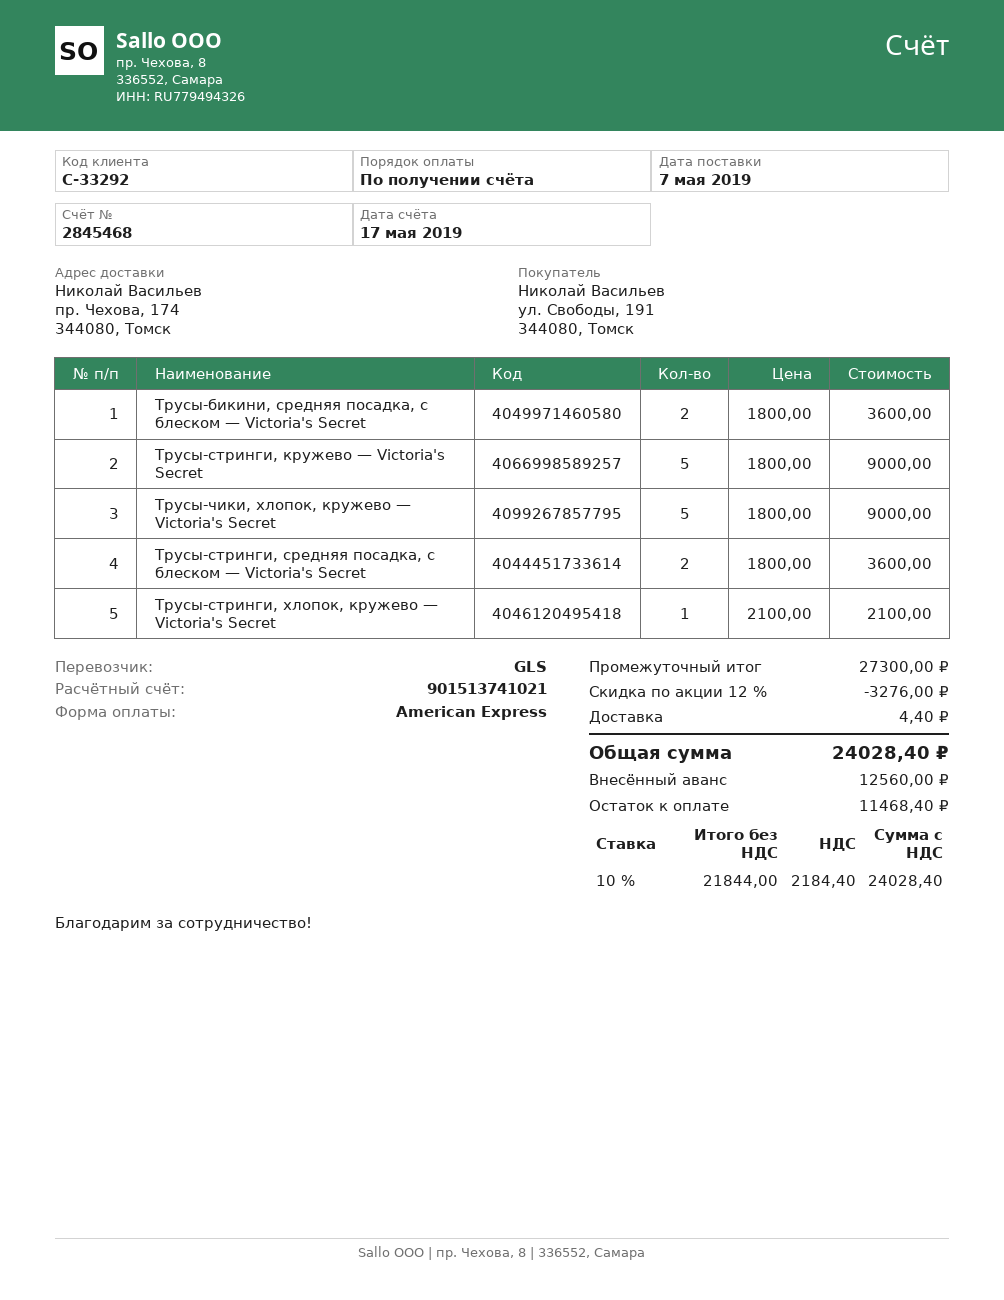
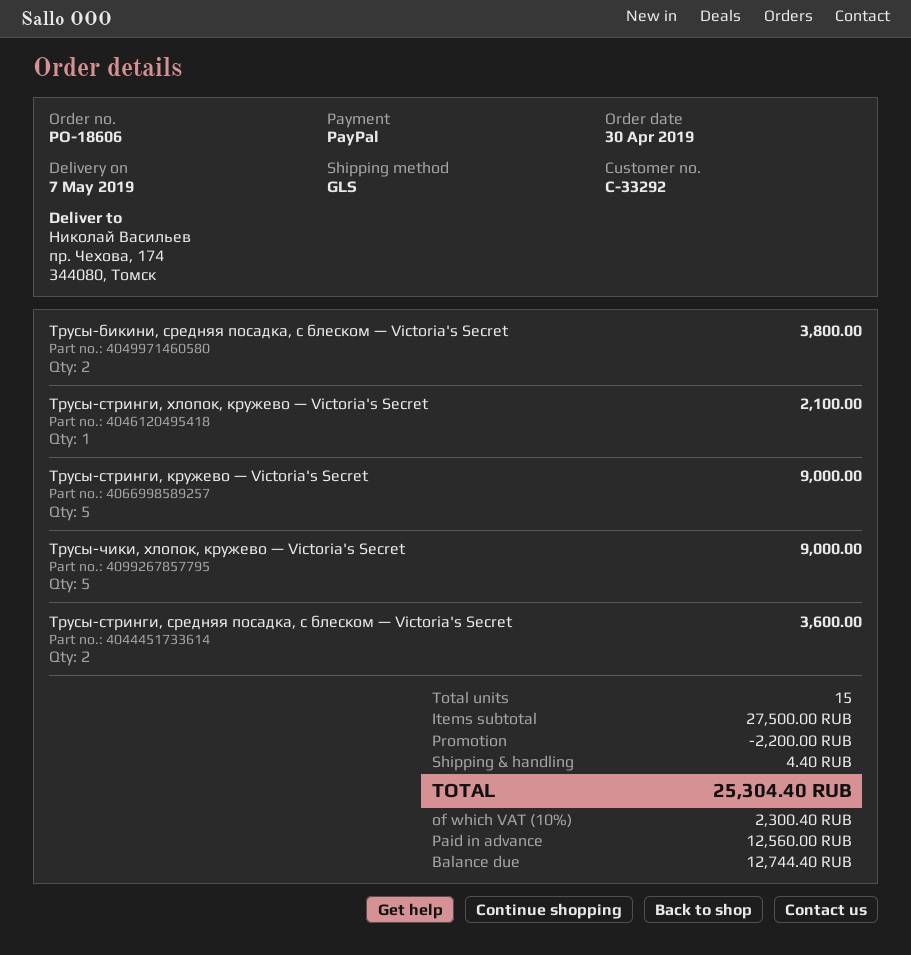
payment method: American Express -> PayPal
Трусы-бикини, средняя посадка, с блеском — Victoria's Secret: 2 for 3600.00 -> 2 for 3800.00
subtotal: 27300.00 -> 27500.00
discount: 3276.00 -> 2200.00
tax: 10% = 2184.40 -> 10% = 2300.40
total: 24028.40 -> 25304.40
balance: 11468.40 -> 12744.40

